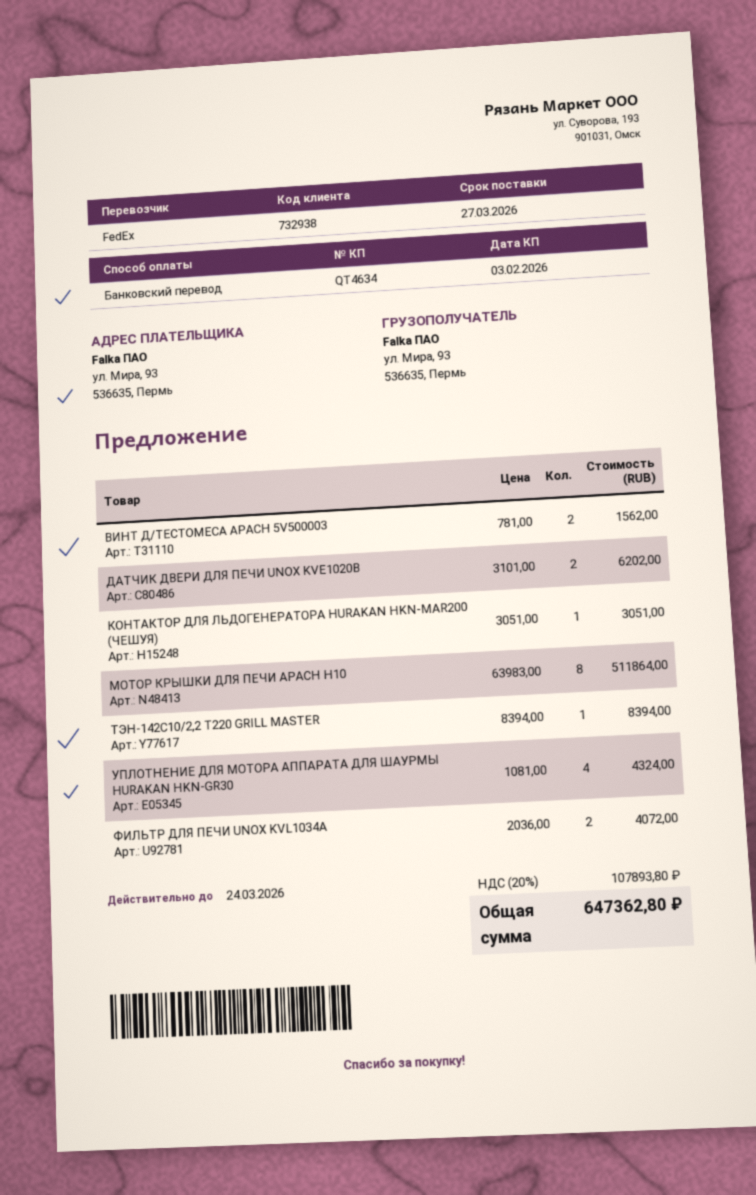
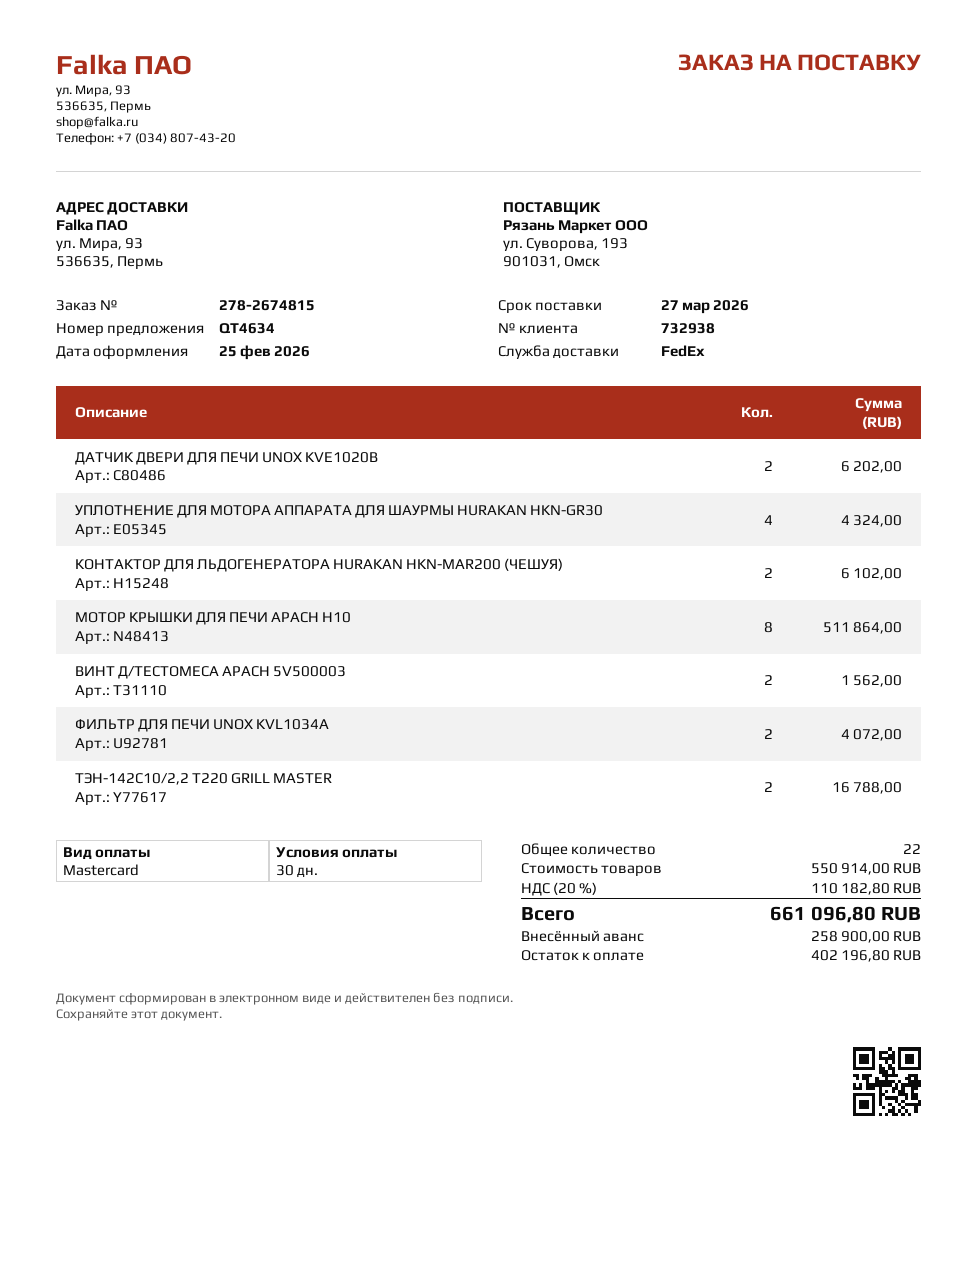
payment method: bank transfer -> Mastercard
КОНТАКТОР ДЛЯ ЛЬДОГЕНЕРАТОРА HURAKAN HKN-MAR200 (ЧЕШУЯ): 1 for 3051.00 -> 2 for 6102.00
ТЭН-142С10/2,2 Т220 GRILL MASTER: 1 for 8394.00 -> 2 for 16788.00
tax: 20% = 107893.80 -> 20% = 110182.80
total: 647362.80 -> 661096.80

